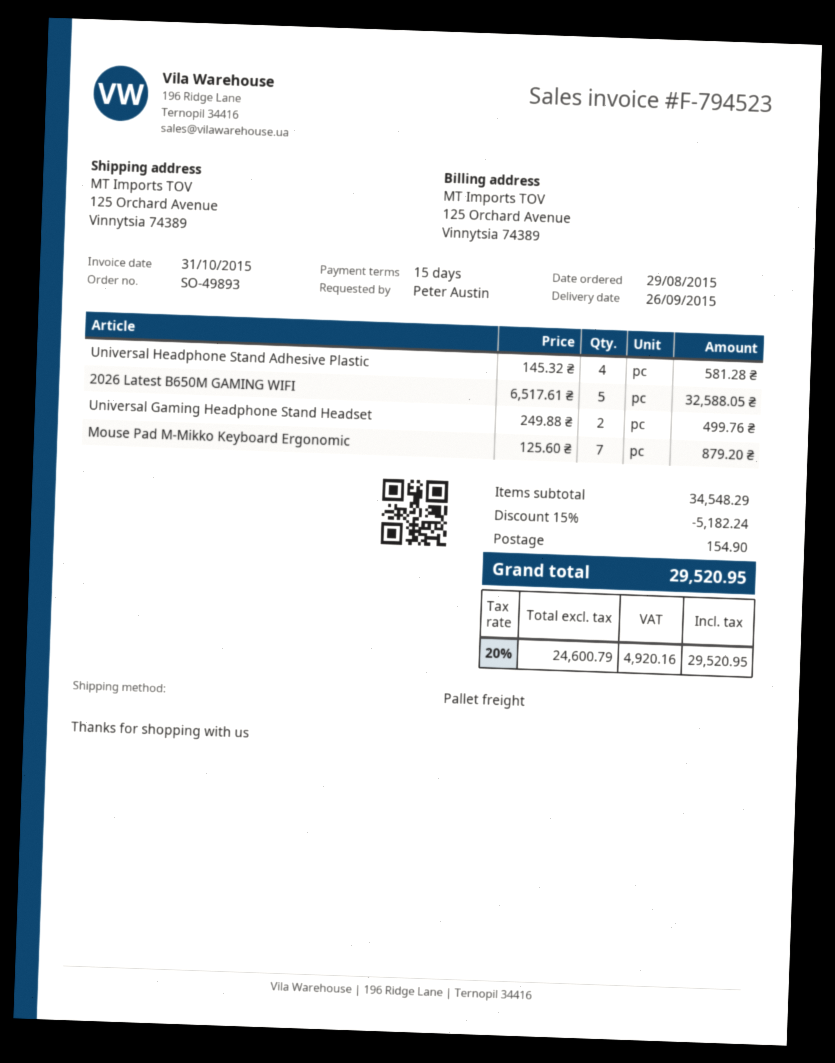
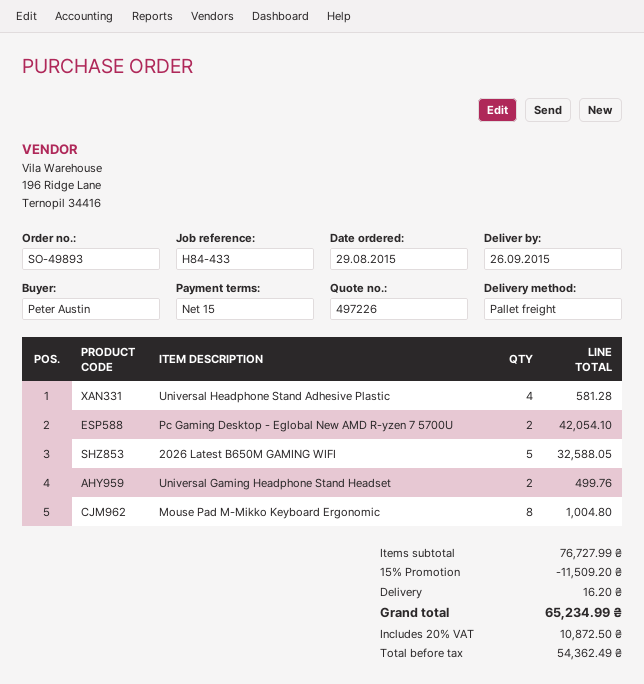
Mouse Pad M-Mikko Keyboard Ergonomic: 7 for 879.20 -> 8 for 1004.80
Pc Gaming Desktop - Eglobal New AMD R-yzen 7 5700U: none -> 2 for 42054.10
subtotal: 34548.29 -> 76727.99
discount: 15% = 5182.24 -> 15% = 11509.20
shipping: 154.90 -> 16.20
net: 24600.79 -> 54362.49
tax: 20% = 4920.16 -> 20% = 10872.50
total: 29520.95 -> 65234.99

